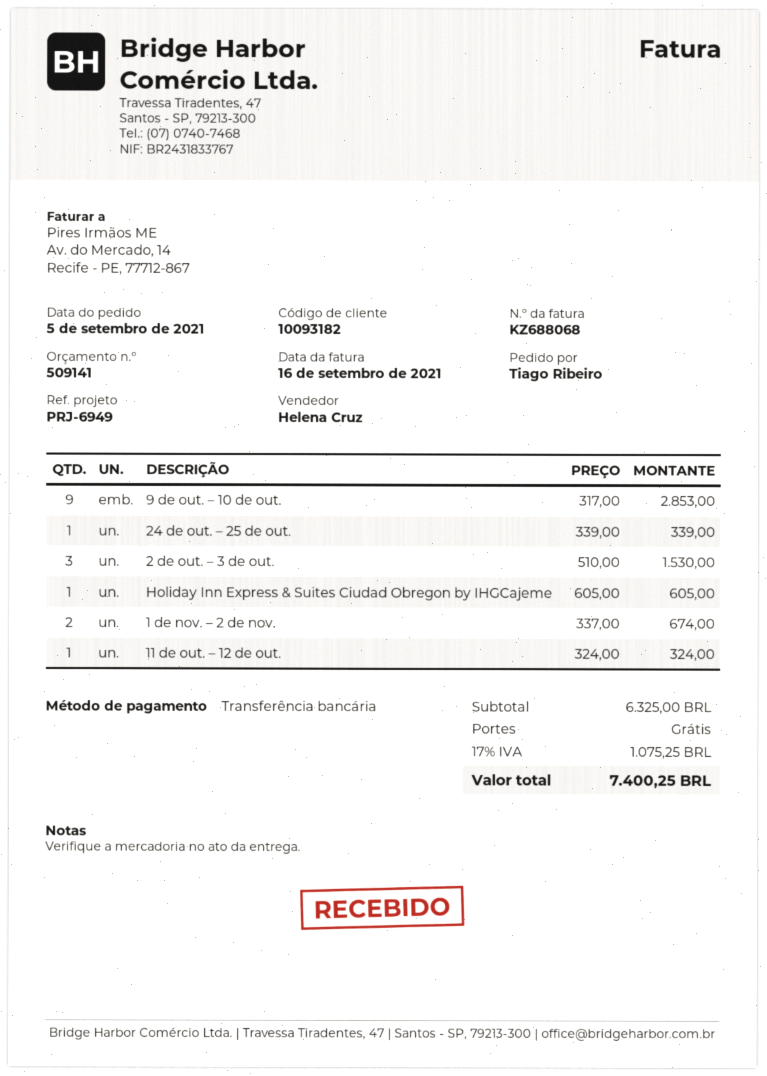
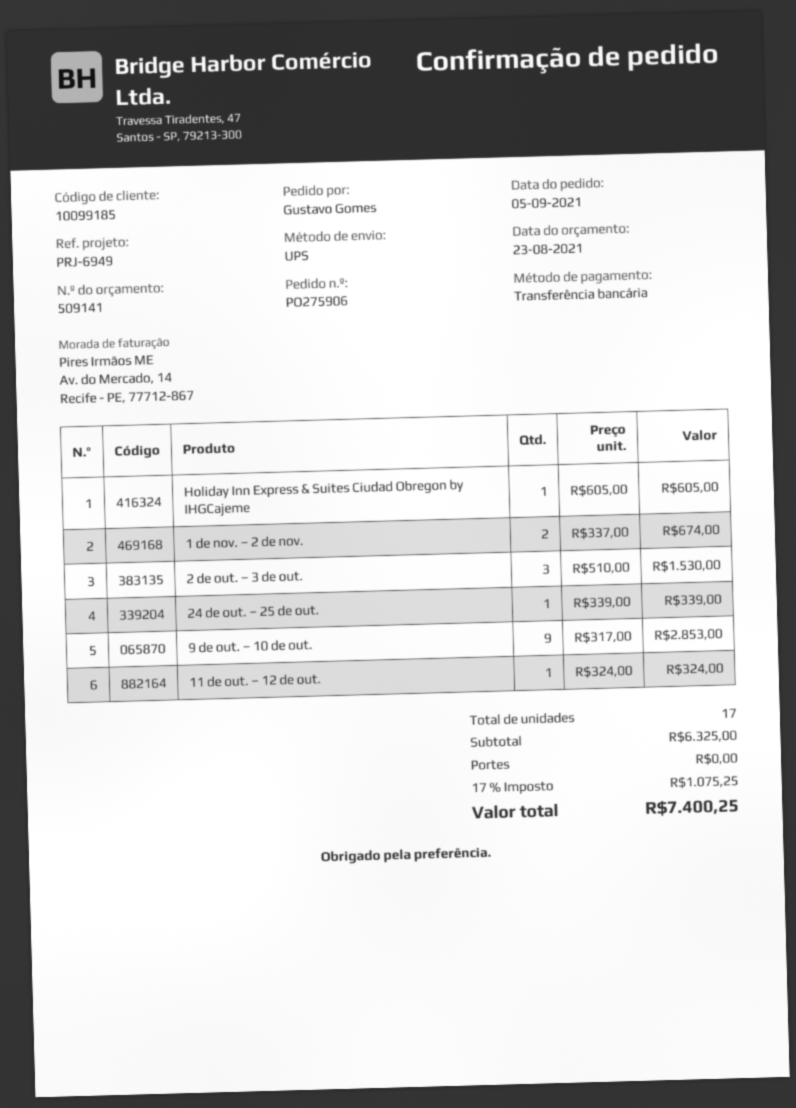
customer number: 10093182 -> 10099185
ordered by: Tiago Ribeiro -> Gustavo Gomes

